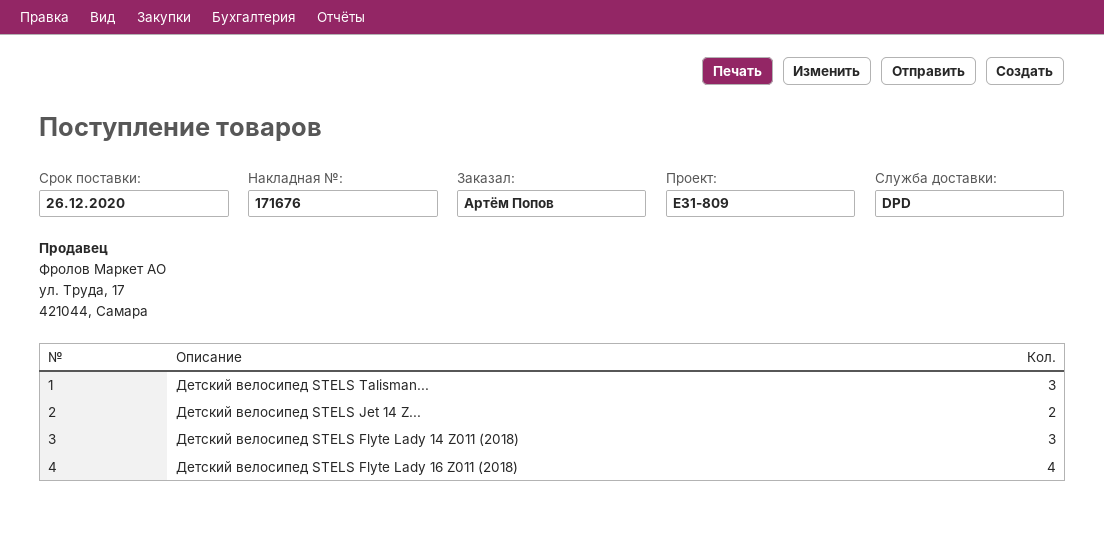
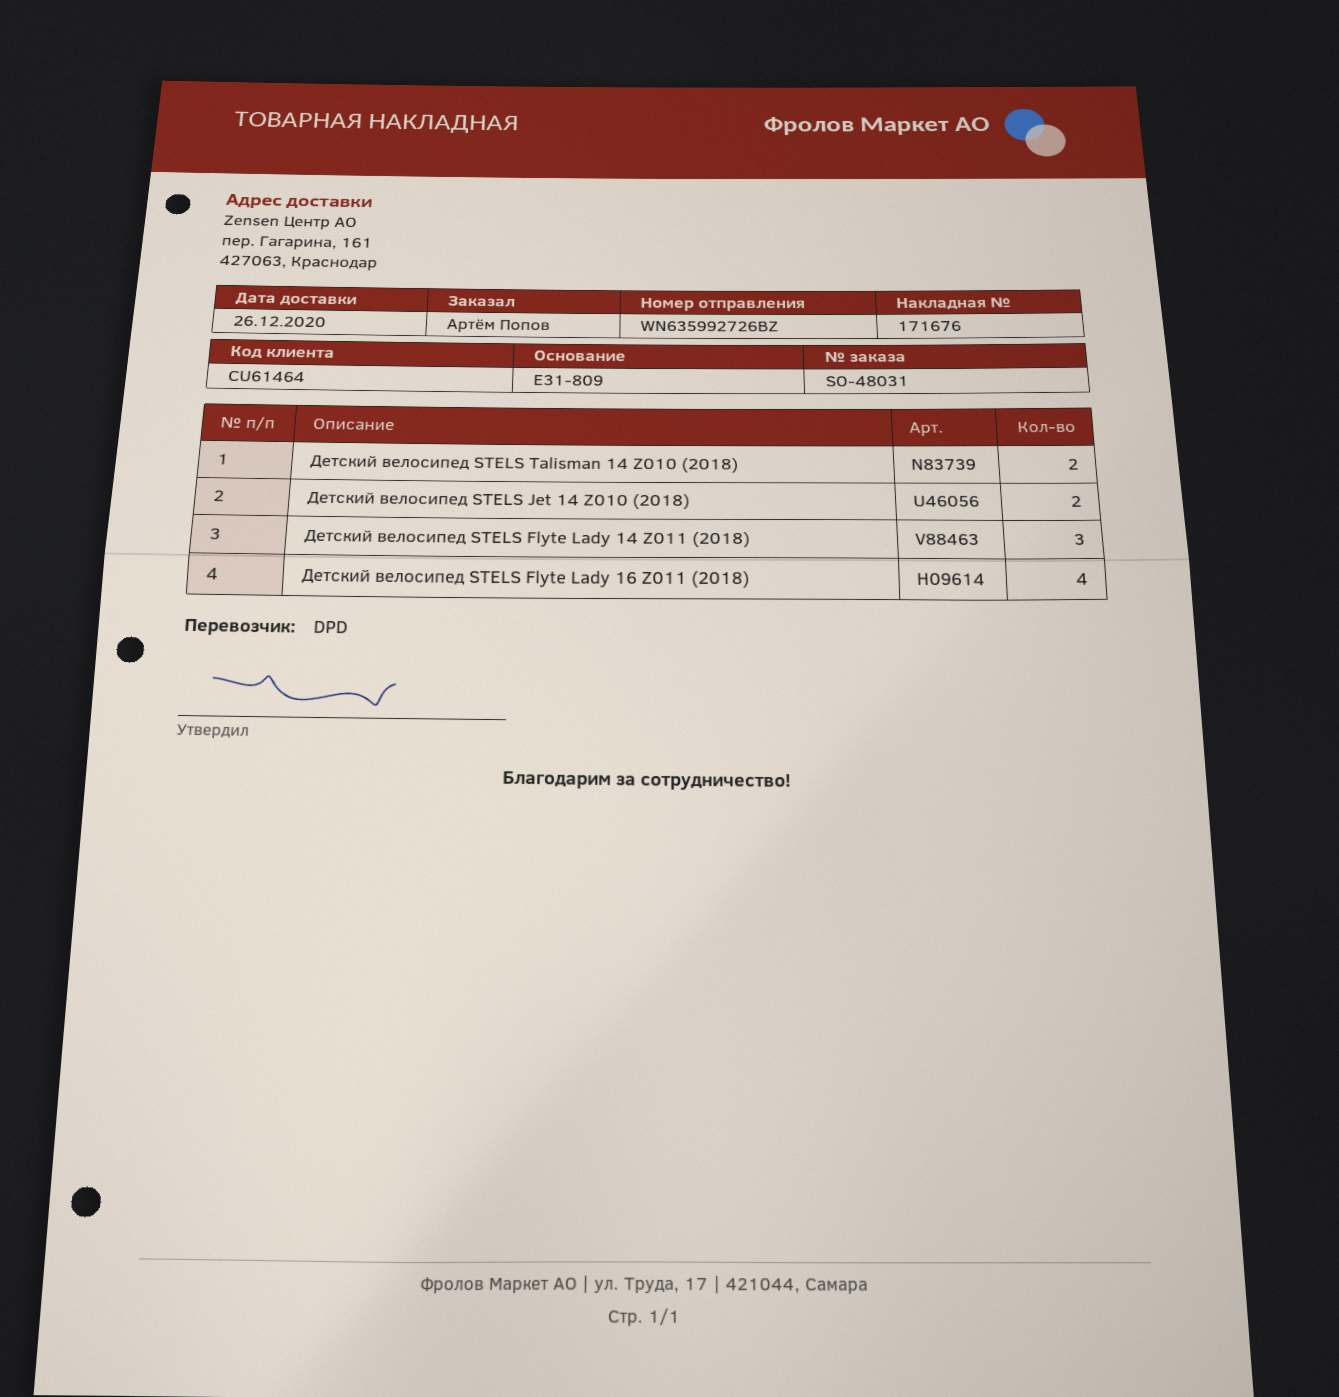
Детский велосипед STELS Talisman...: 3 -> 2

